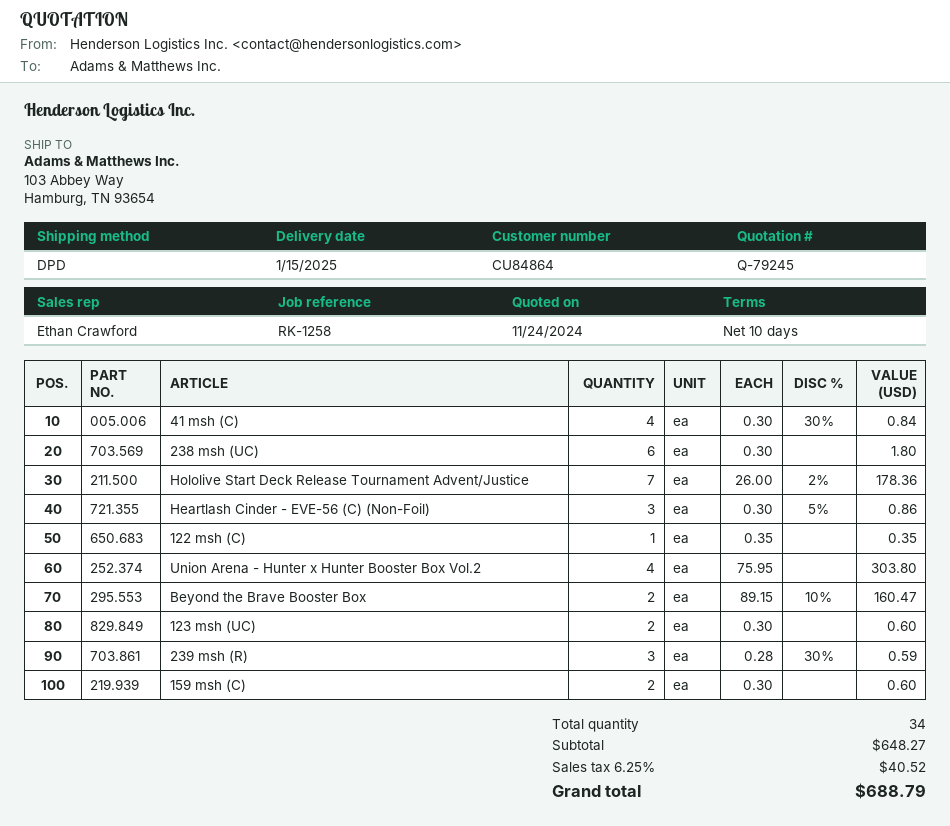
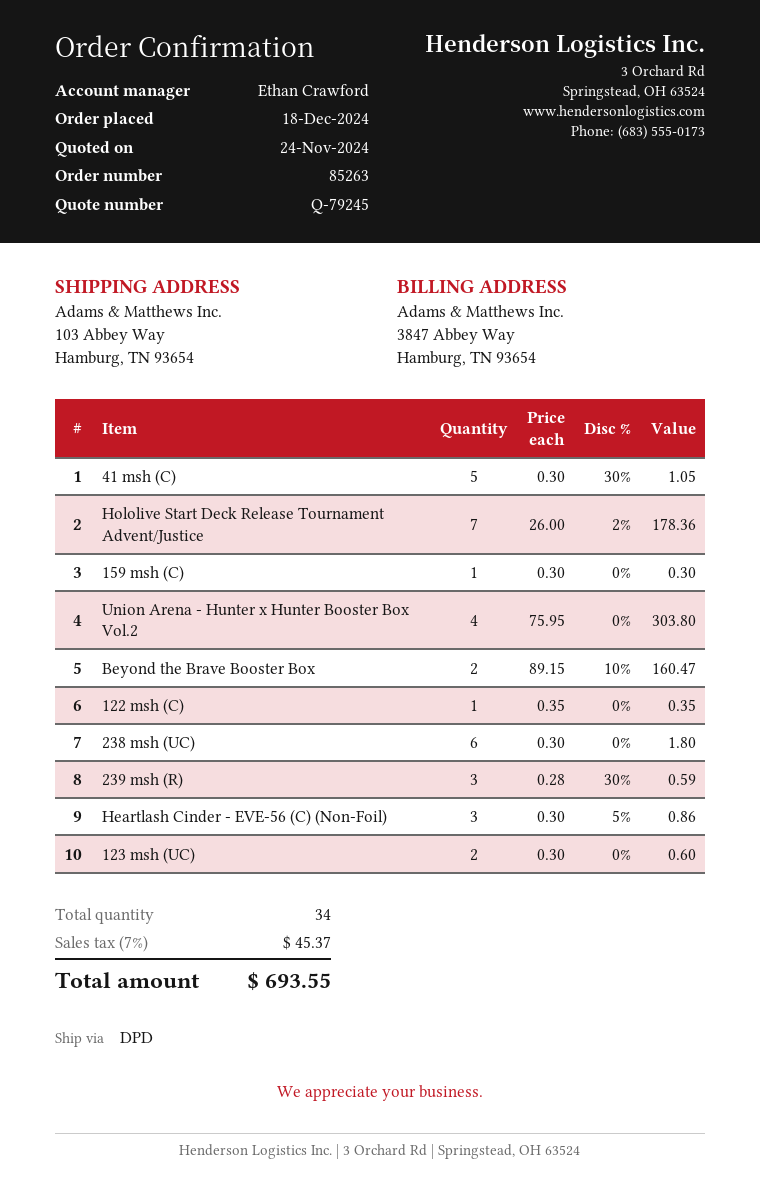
41 msh (C): 4 x 0.30 - 30% = 0.84 -> 5 x 0.30 - 30% = 1.05
159 msh (C): 2 x 0.30 = 0.60 -> 1 x 0.30 = 0.30
tax: 6.25% = 40.52 -> 7% = 45.37
total: 688.79 -> 693.55

